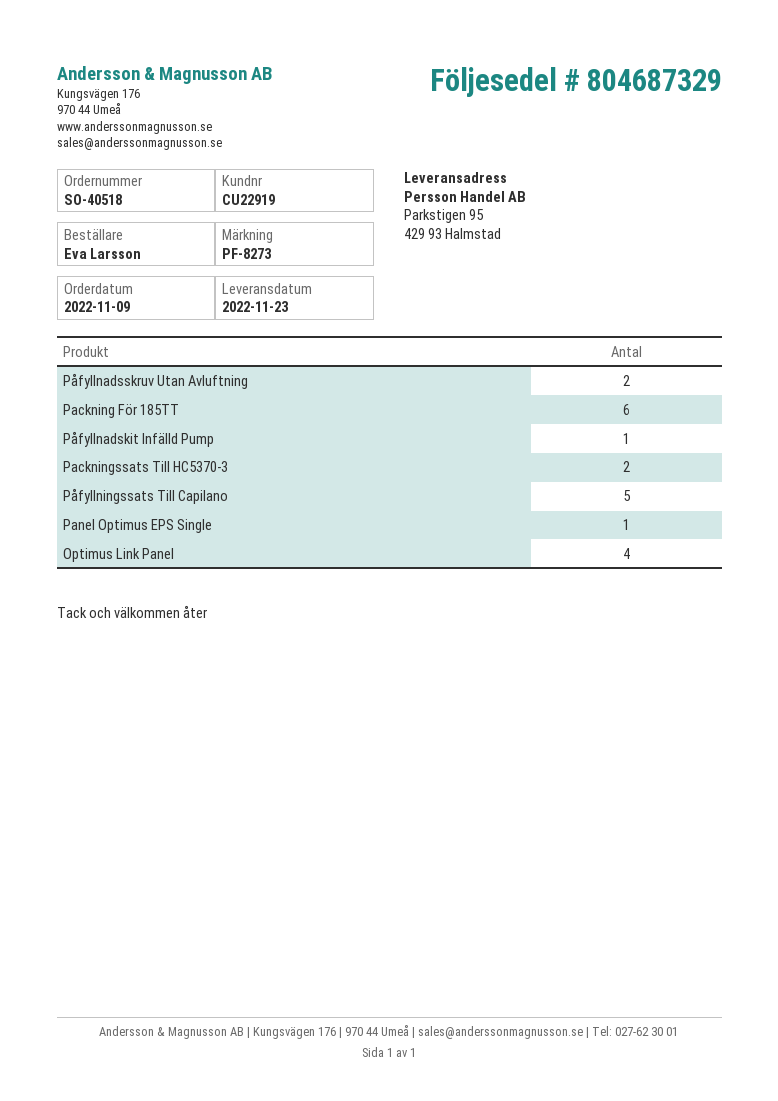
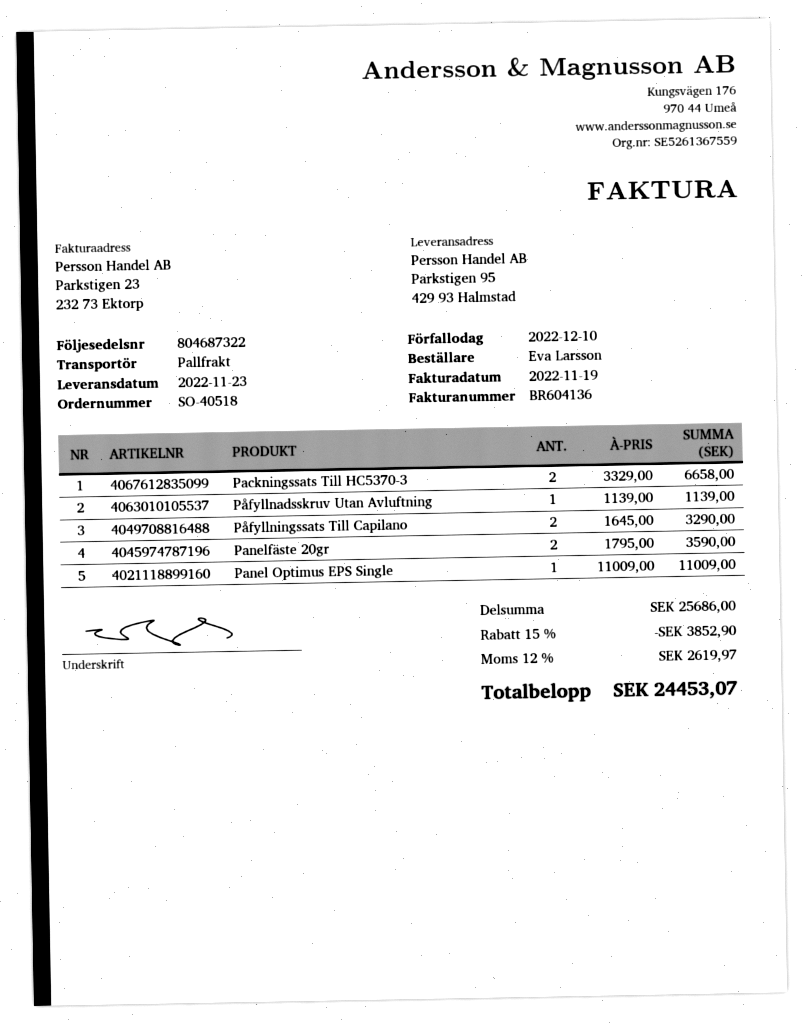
delivery note number: 804687329 -> 804687322
Påfyllnadsskruv Utan Avluftning: 2 -> 1
Packning För 185TT: 6 -> none
Påfyllnadskit Infälld Pump: 1 -> none
Påfyllningssats Till Capilano: 5 -> 2
Optimus Link Panel: 4 -> none
Panelfäste 20gr: none -> 2

